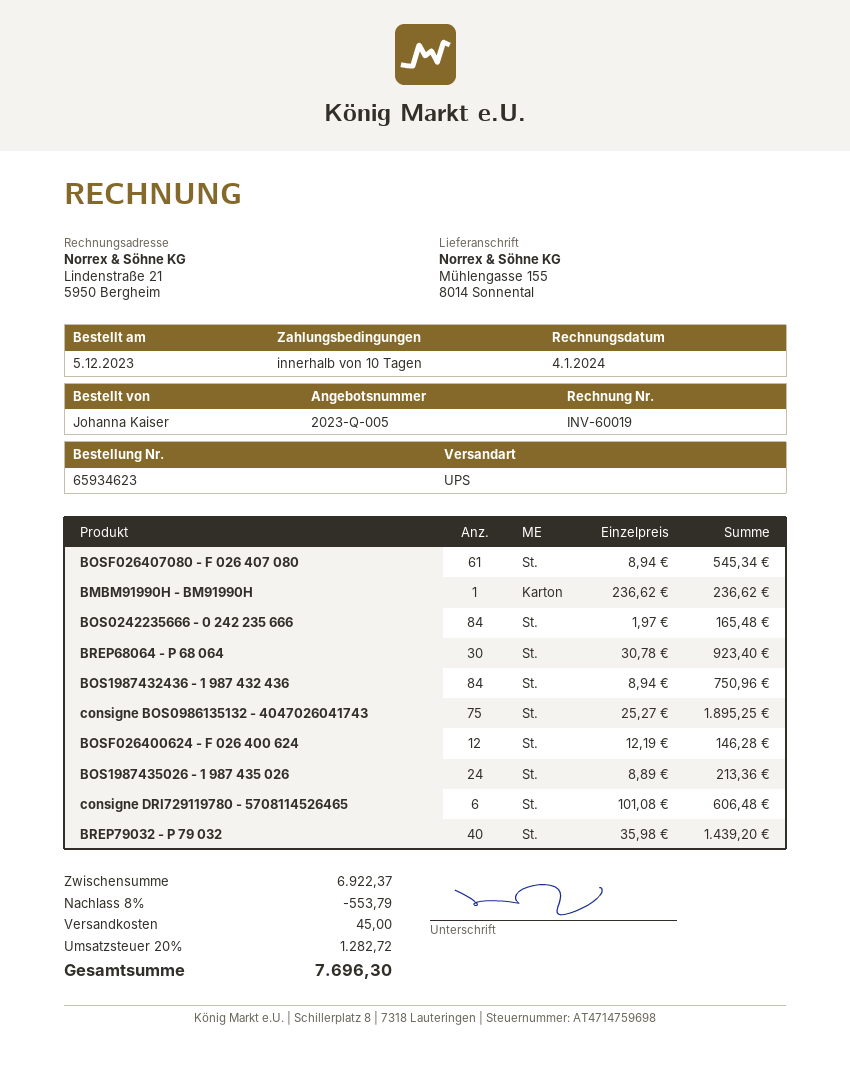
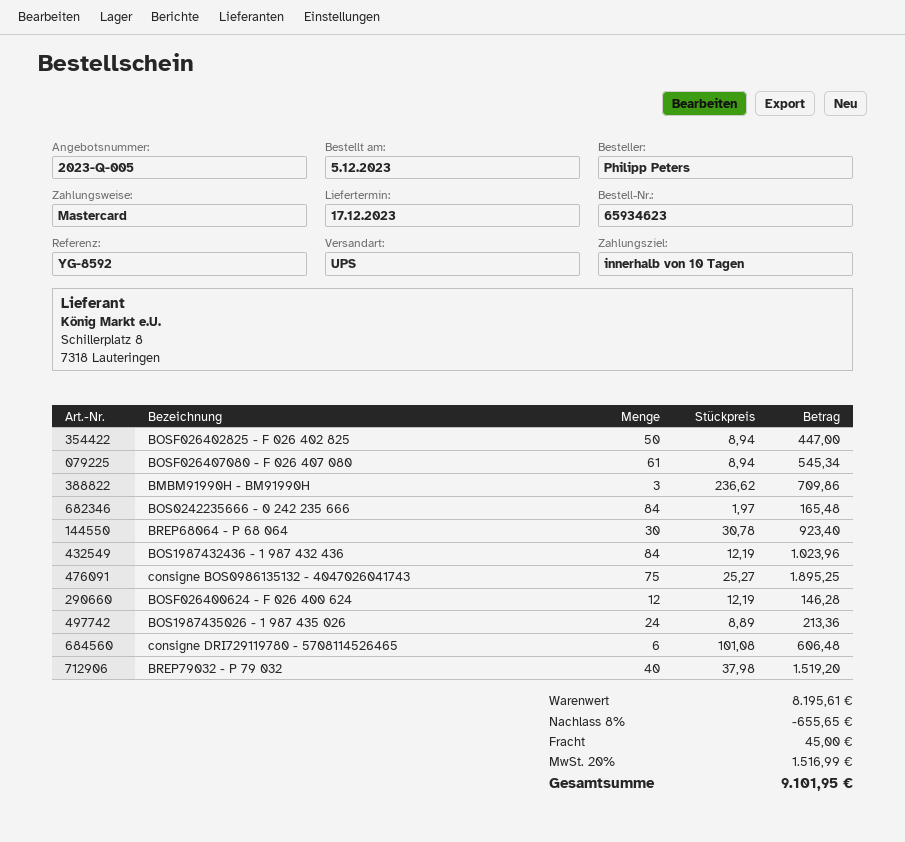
ordered by: Johanna Kaiser -> Philipp Peters
BMBM91990H - BM91990H: 1 x 236.62 = 236.62 -> 3 x 236.62 = 709.86
BOS1987432436 - 1 987 432 436: 84 x 8.94 = 750.96 -> 84 x 12.19 = 1023.96
BREP79032 - P 79 032: 40 x 35.98 = 1439.20 -> 40 x 37.98 = 1519.20
BOSF026402825 - F 026 402 825: none -> 50 x 8.94 = 447.00
subtotal: 6922.37 -> 8195.61
discount: 8% = 553.79 -> 8% = 655.65
tax: 20% = 1282.72 -> 20% = 1516.99
total: 7696.30 -> 9101.95

